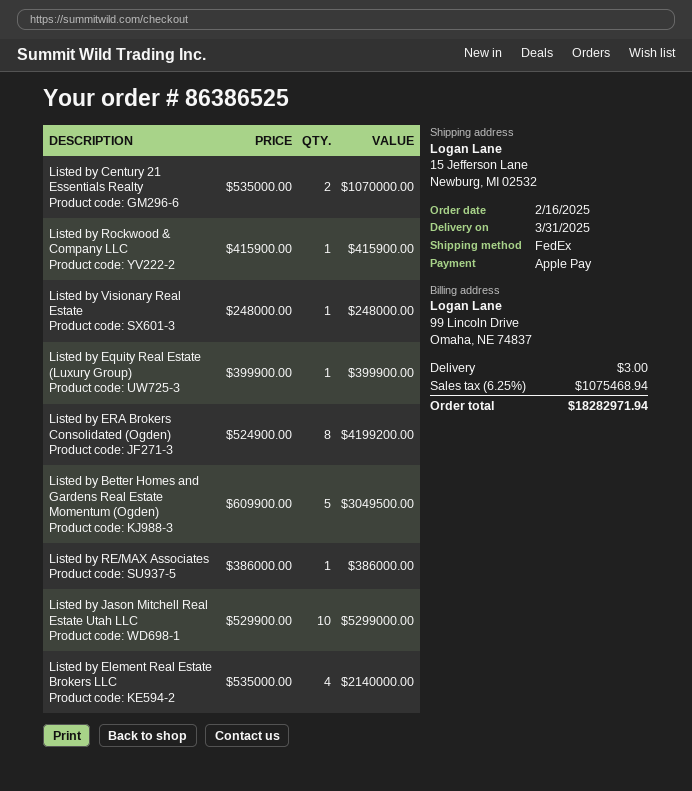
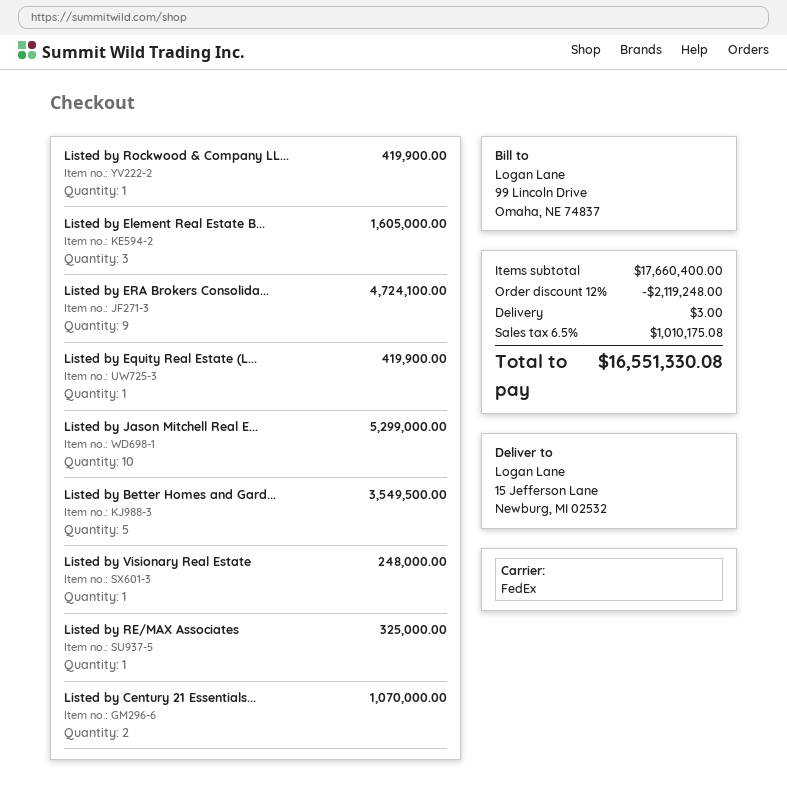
Listed by Rockwood & Company LLC: 1 for 415900.00 -> 1 for 419900.00
Listed by Equity Real Estate (Luxury Group): 1 for 399900.00 -> 1 for 419900.00
Listed by ERA Brokers Consolidated (Ogden): 8 for 4199200.00 -> 9 for 4724100.00
Listed by Better Homes and Gardens Real Estate Momentum (Ogden): 5 for 3049500.00 -> 5 for 3549500.00
Listed by RE/MAX Associates: 1 for 386000.00 -> 1 for 325000.00
Listed by Element Real Estate Brokers LLC: 4 for 2140000.00 -> 3 for 1605000.00
discount: none -> 12% = 2119248.00
tax: 6.25% = 1075468.94 -> 6.5% = 1010175.08
total: 18282971.94 -> 16551330.08

